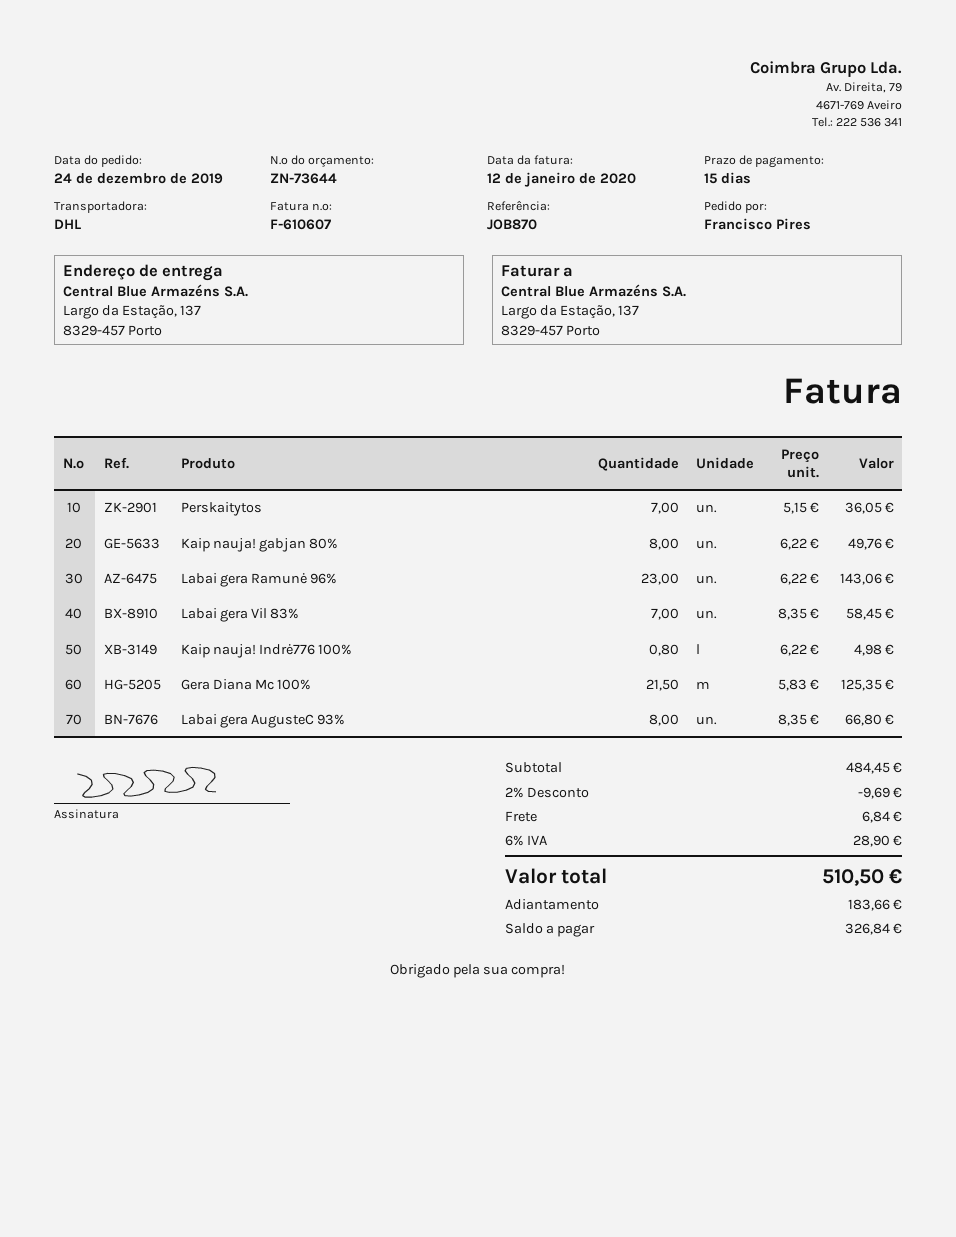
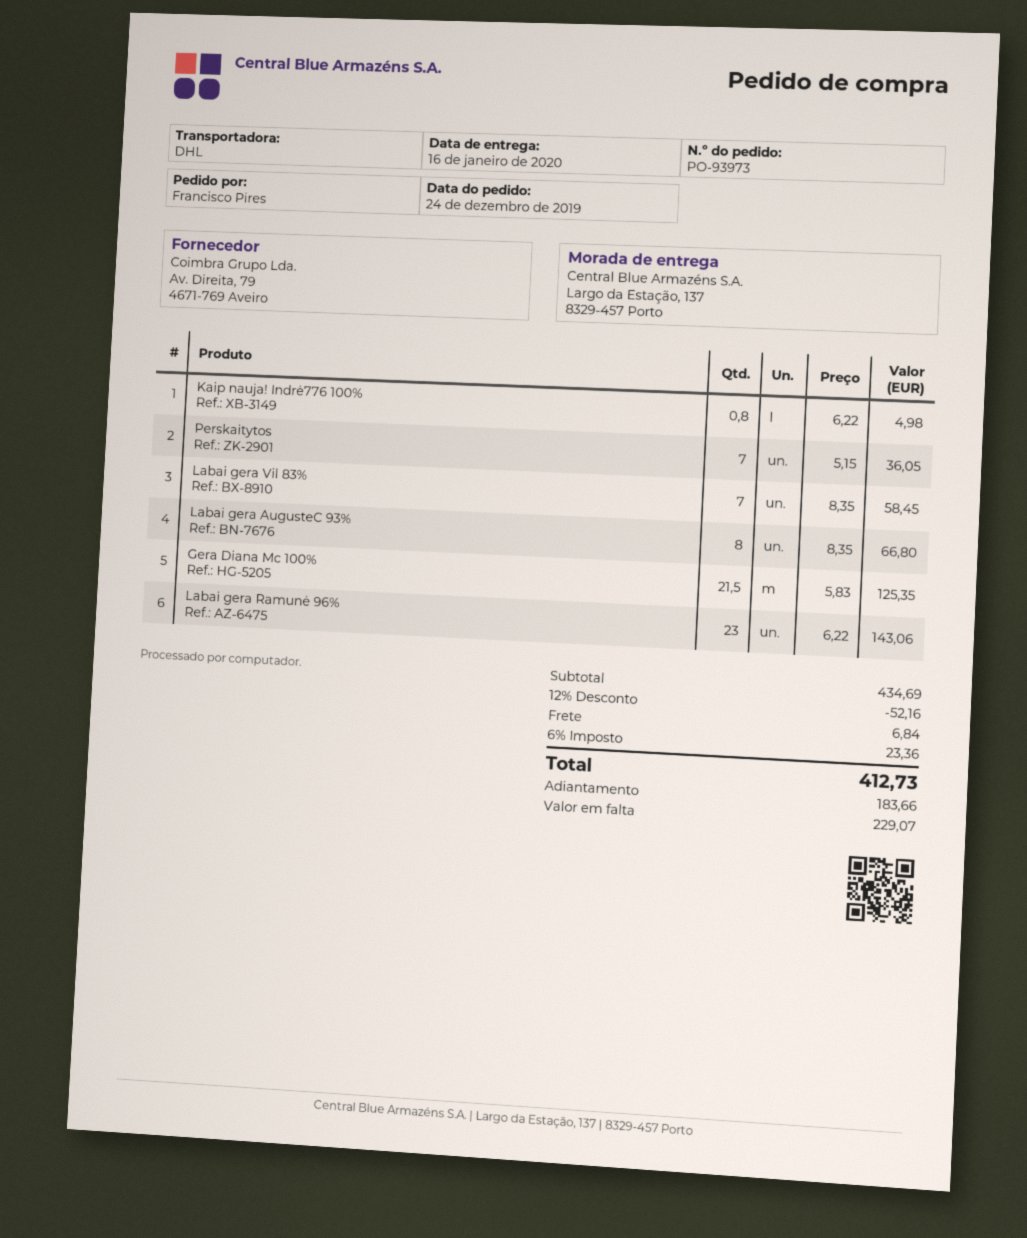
Kaip nauja! gabjan 80%: 8 x 6.22 = 49.76 -> none
subtotal: 484.45 -> 434.69
discount: 2% = 9.69 -> 12% = 52.16
tax: 6% = 28.90 -> 6% = 23.36
total: 510.50 -> 412.73
balance: 326.84 -> 229.07

